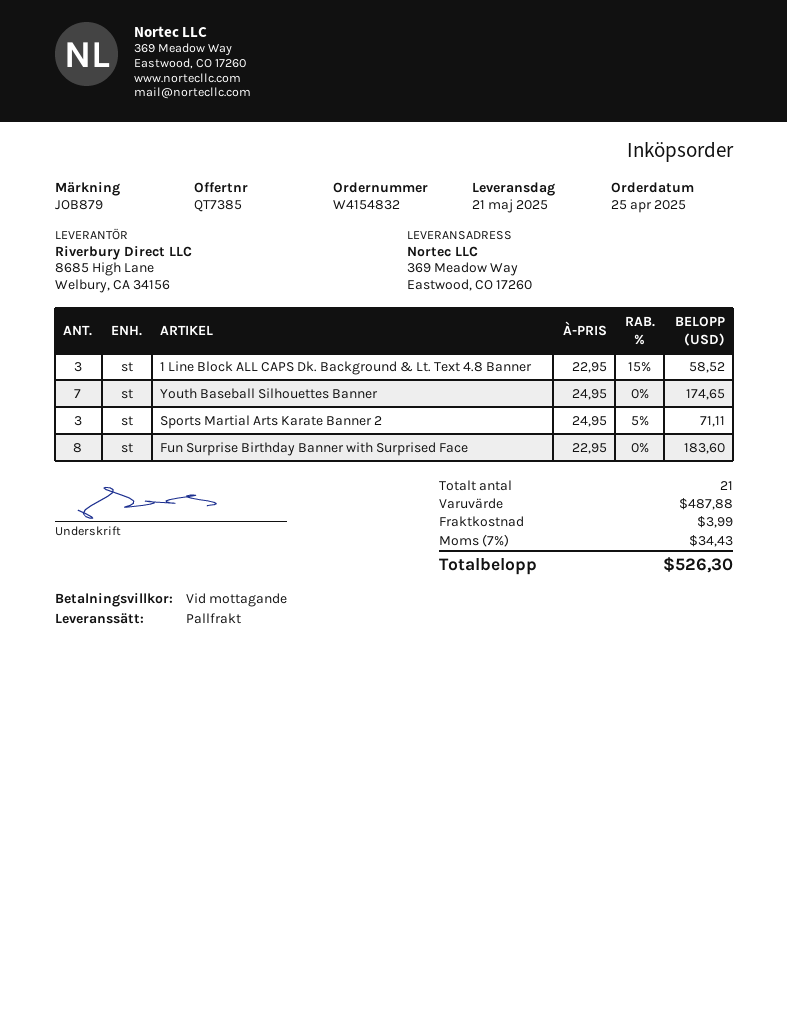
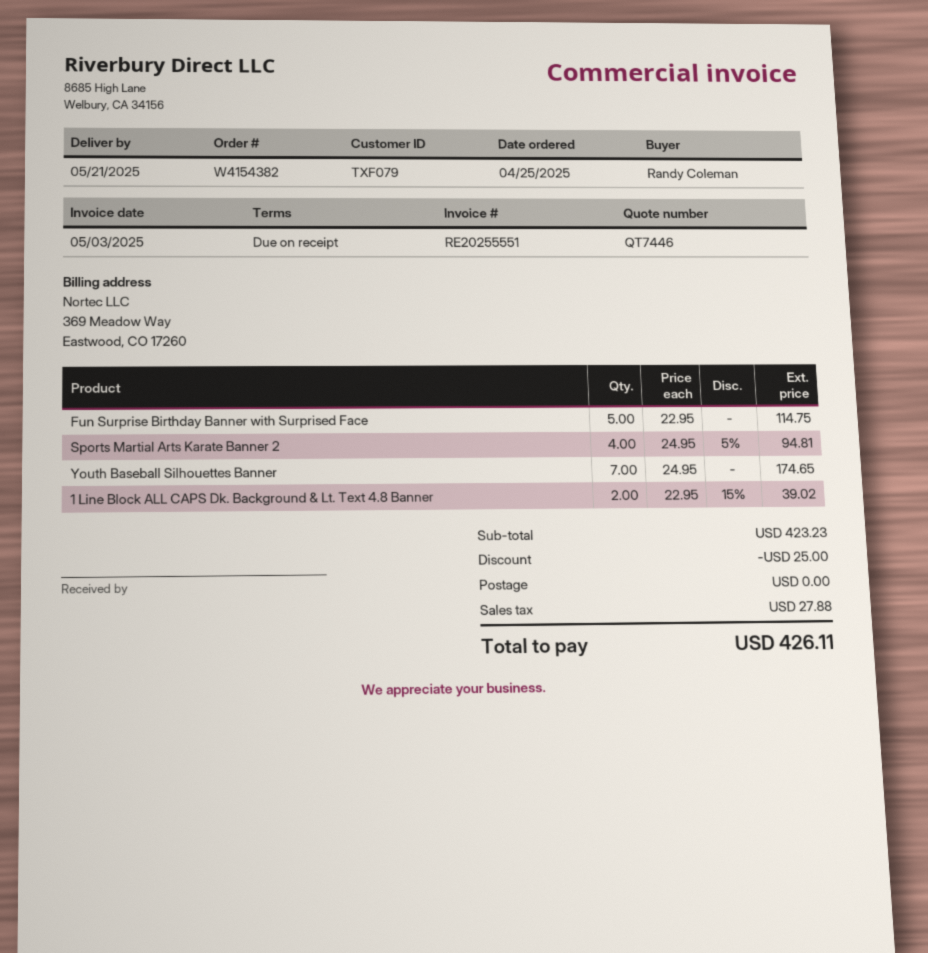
quote number: QT7385 -> QT7446
order number: W4154832 -> W4154382
1 Line Block ALL CAPS Dk. Background & Lt. Text 4.8 Banner: 3 x 22.95 - 15% = 58.52 -> 2 x 22.95 - 15% = 39.02
Sports Martial Arts Karate Banner 2: 3 x 24.95 - 5% = 71.11 -> 4 x 24.95 - 5% = 94.81
Fun Surprise Birthday Banner with Surprised Face: 8 x 22.95 = 183.60 -> 5 x 22.95 = 114.75
subtotal: 487.88 -> 423.23
discount: none -> 25.00
shipping: 3.99 -> 0.00
tax: 34.43 -> 27.88
total: 526.30 -> 426.11

